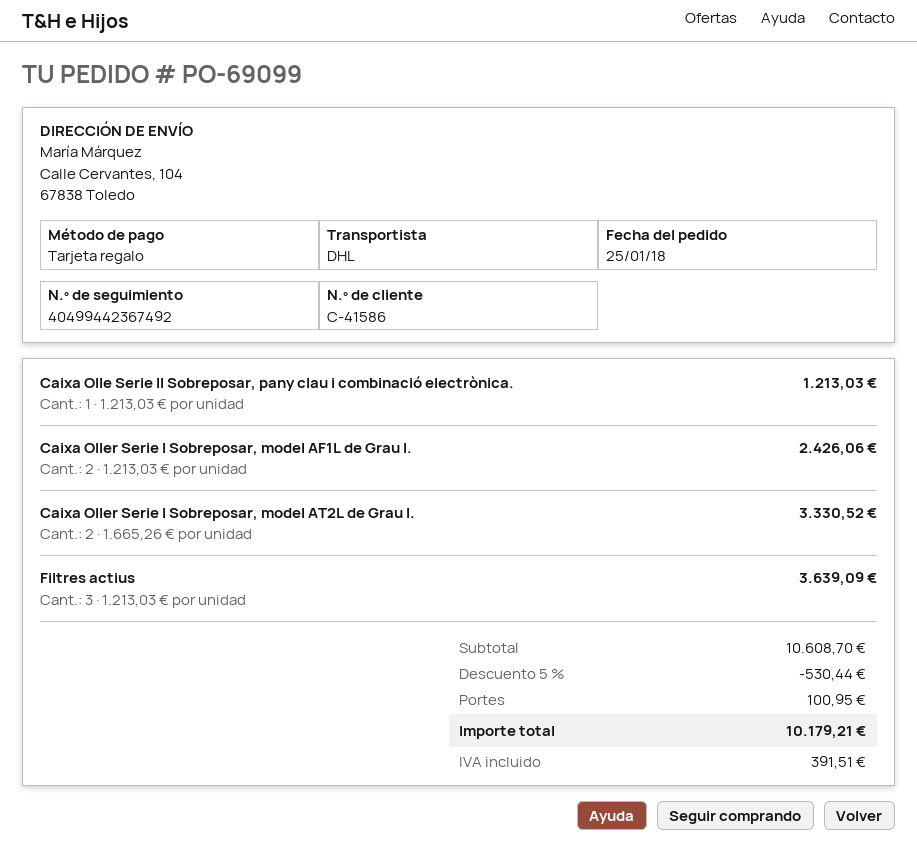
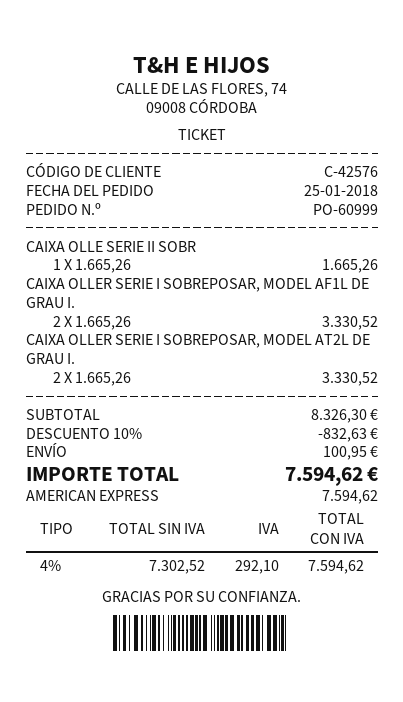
order number: PO-69099 -> PO-60999
customer number: C-41586 -> C-42576
payment method: gift card -> American Express
Caixa Olle Serie II Sobreposar, pany clau i combinació electrònica.: 1 x 1213.03 = 1213.03 -> 1 x 1665.26 = 1665.26
Caixa Oller Serie I Sobreposar, model AF1L de Grau I.: 2 x 1213.03 = 2426.06 -> 2 x 1665.26 = 3330.52
Filtres actius: 3 x 1213.03 = 3639.09 -> none
subtotal: 10608.70 -> 8326.30
discount: 5% = 530.44 -> 10% = 832.63
tax: 391.51 -> 292.10
total: 10179.21 -> 7594.62

